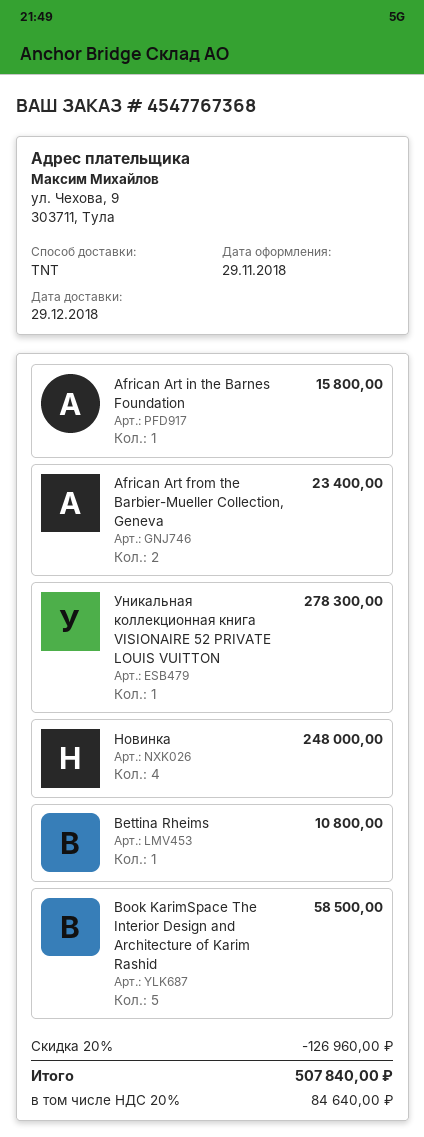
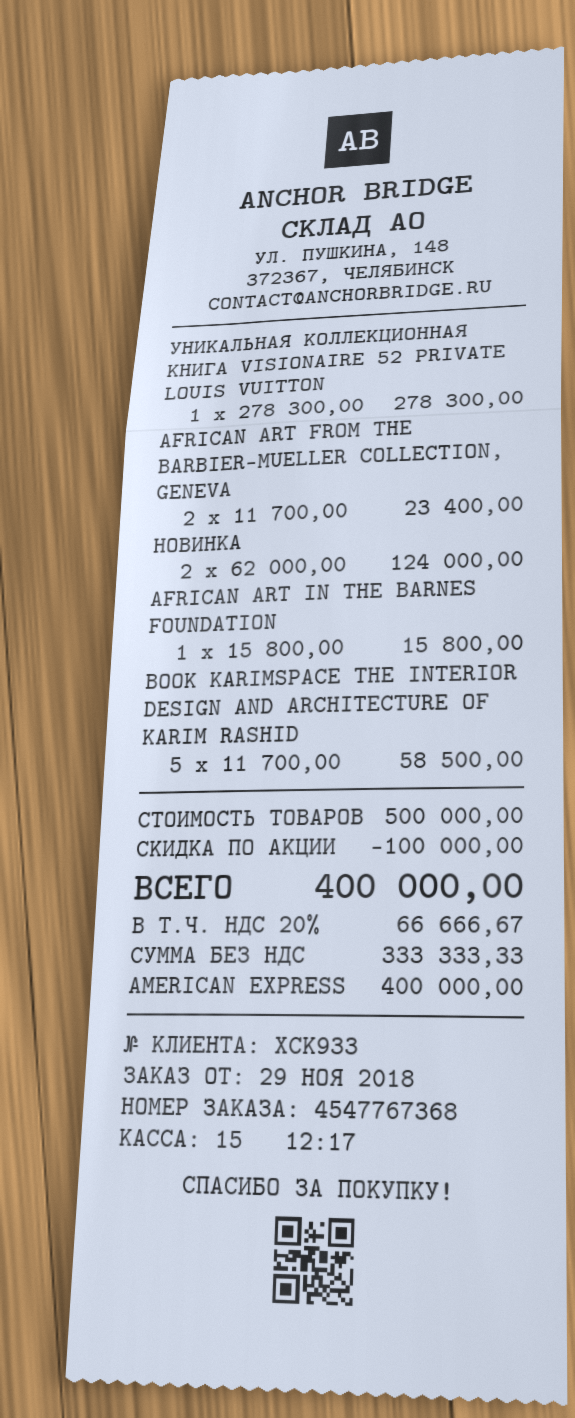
Новинка: 4 for 248000.00 -> 2 for 124000.00
Bettina Rheims: 1 for 10800.00 -> none
discount: 126960.00 -> 100000.00
tax: 20% = 84640.00 -> 20% = 66666.67
total: 507840.00 -> 400000.00

